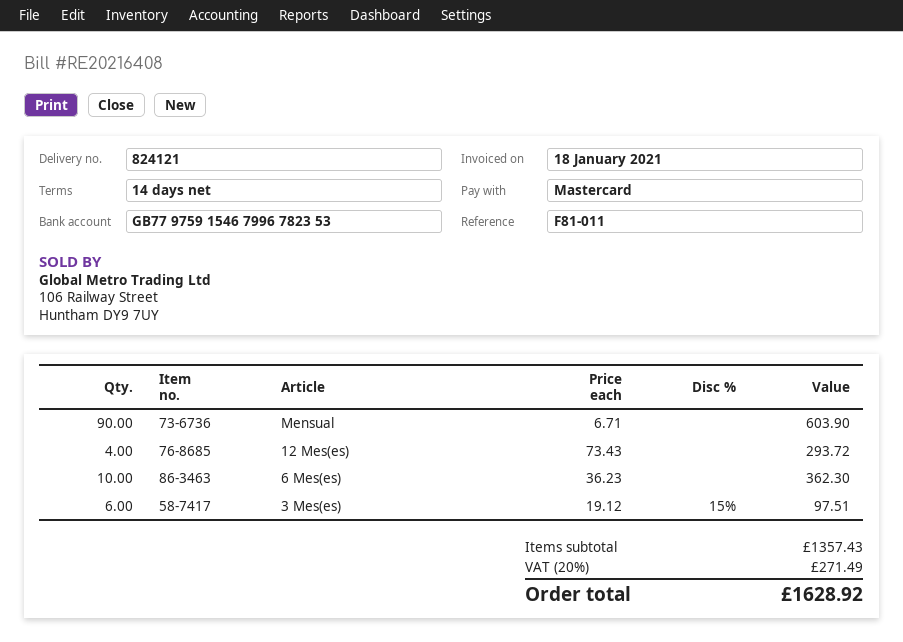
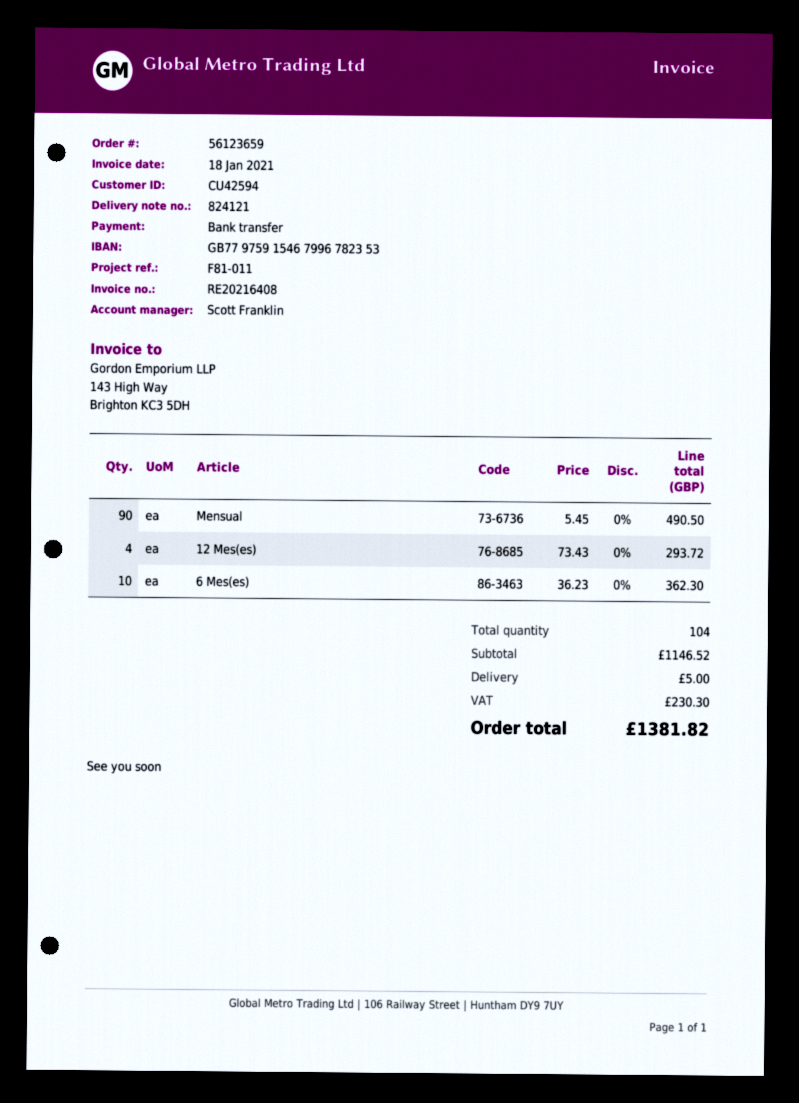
payment method: Mastercard -> bank transfer
Mensual: 90 x 6.71 = 603.90 -> 90 x 5.45 = 490.50
3 Mes(es): 6 x 19.12 - 15% = 97.51 -> none
subtotal: 1357.43 -> 1146.52
shipping: none -> 5.00
tax: 271.49 -> 230.30
total: 1628.92 -> 1381.82

